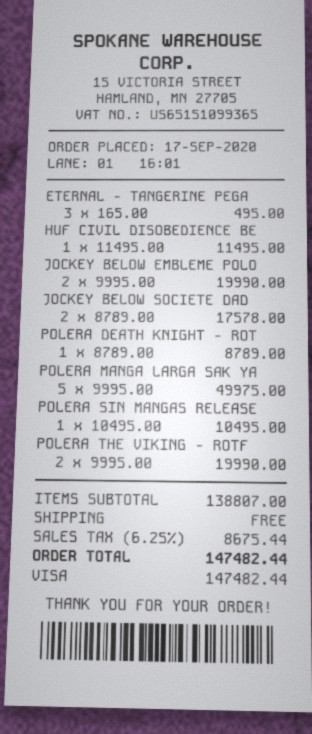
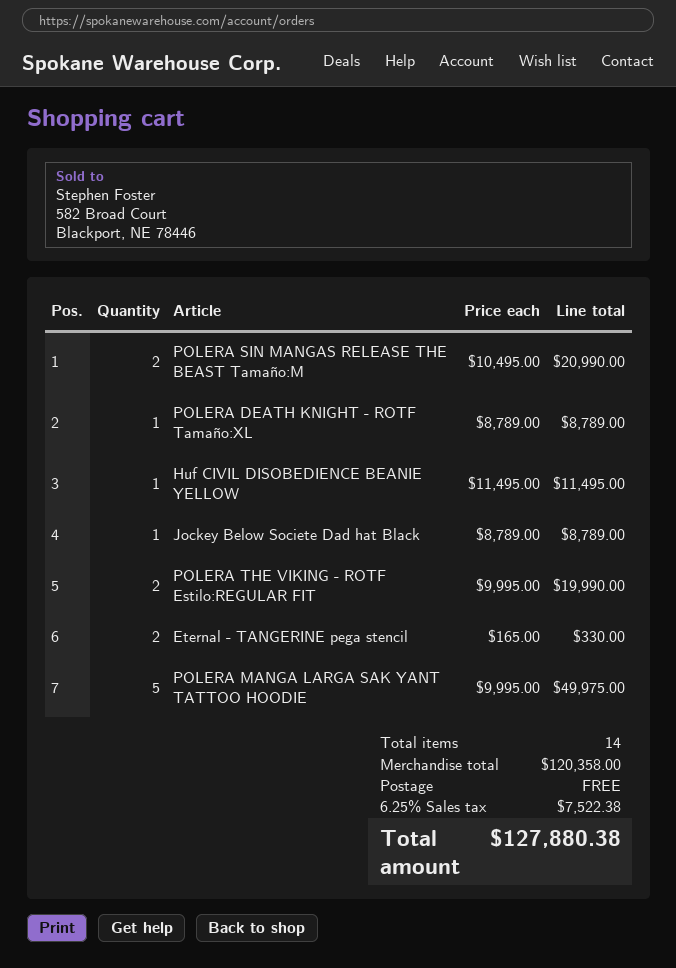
ETERNAL - TANGERINE PEGA: 3 x 165.00 = 495.00 -> 2 x 165.00 = 330.00
JOCKEY BELOW EMBLEME POLO: 2 x 9995.00 = 19990.00 -> none
JOCKEY BELOW SOCIETE DAD: 2 x 8789.00 = 17578.00 -> 1 x 8789.00 = 8789.00
POLERA SIN MANGAS RELEASE: 1 x 10495.00 = 10495.00 -> 2 x 10495.00 = 20990.00
subtotal: 138807.00 -> 120358.00
tax: 6.25% = 8675.44 -> 6.25% = 7522.38
total: 147482.44 -> 127880.38

